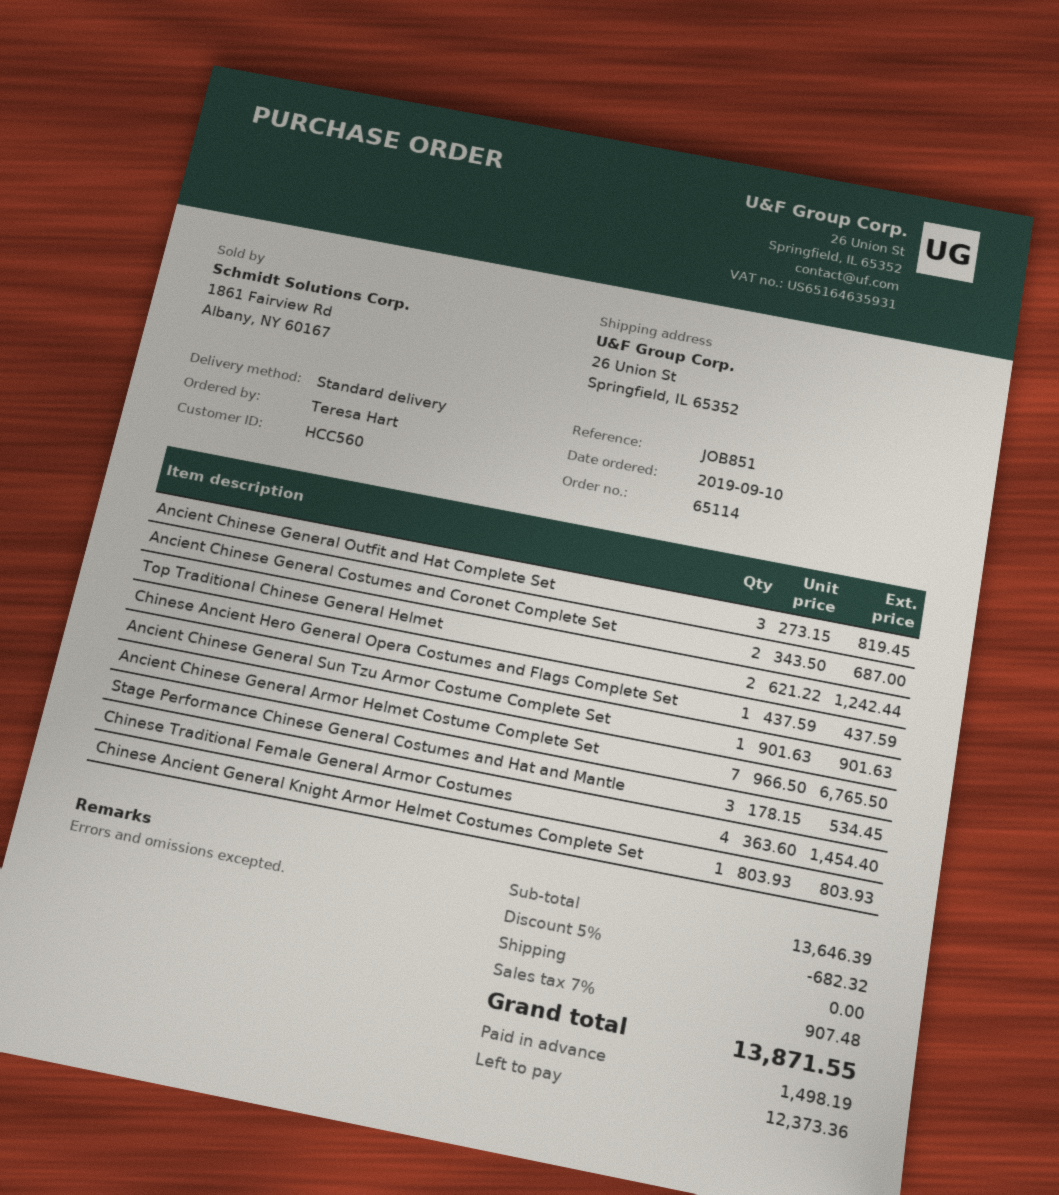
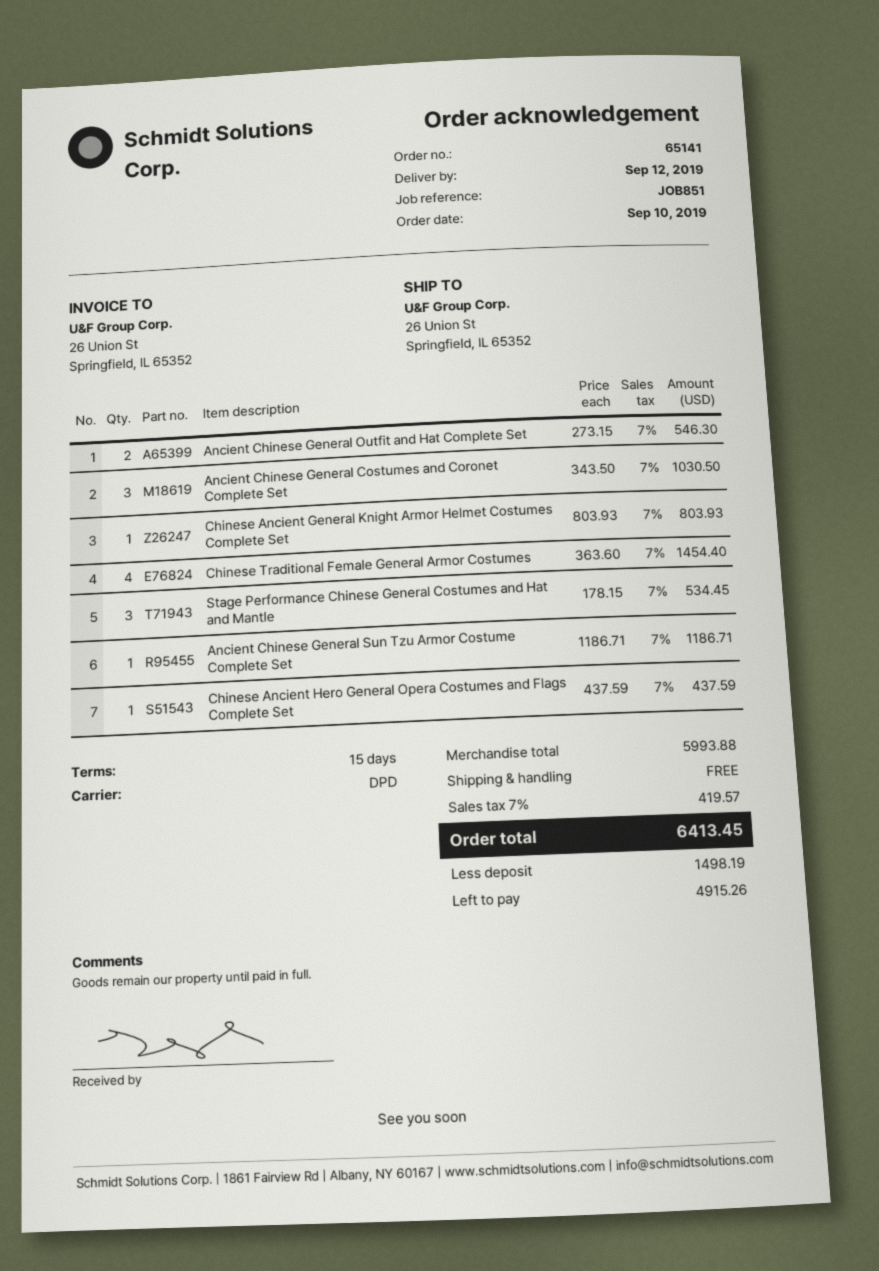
order number: 65114 -> 65141
shipping method: standard -> DPD
Ancient Chinese General Outfit and Hat Complete Set: 3 x 273.15 = 819.45 -> 2 x 273.15 = 546.30
Ancient Chinese General Costumes and Coronet Complete Set: 2 x 343.50 = 687.00 -> 3 x 343.50 = 1030.50
Top Traditional Chinese General Helmet: 2 x 621.22 = 1242.44 -> none
Ancient Chinese General Sun Tzu Armor Costume Complete Set: 1 x 901.63 = 901.63 -> 1 x 1186.71 = 1186.71
Ancient Chinese General Armor Helmet Costume Complete Set: 7 x 966.50 = 6765.50 -> none
subtotal: 13646.39 -> 5993.88
discount: 5% = 682.32 -> none
tax: 7% = 907.48 -> 7% = 419.57
total: 13871.55 -> 6413.45
balance: 12373.36 -> 4915.26

